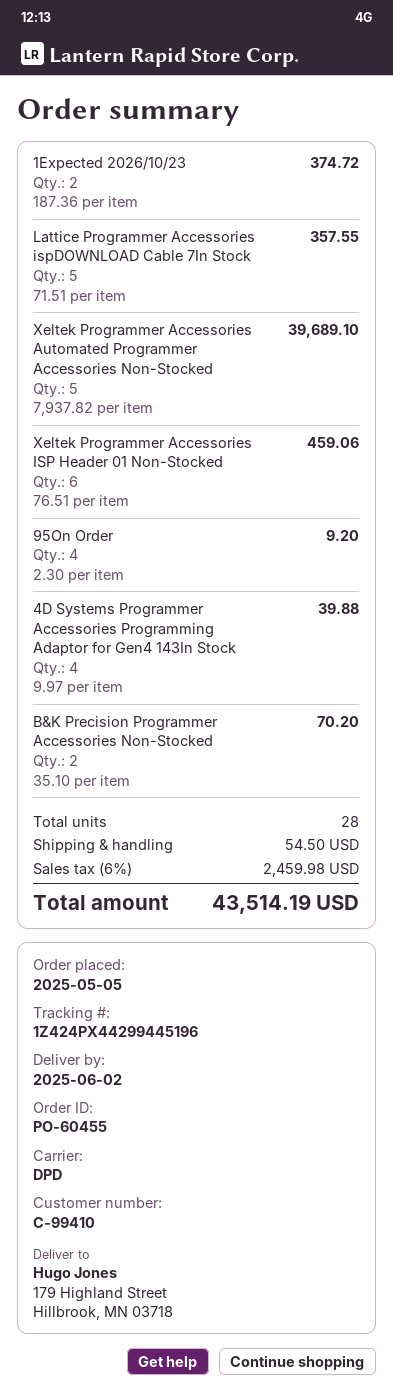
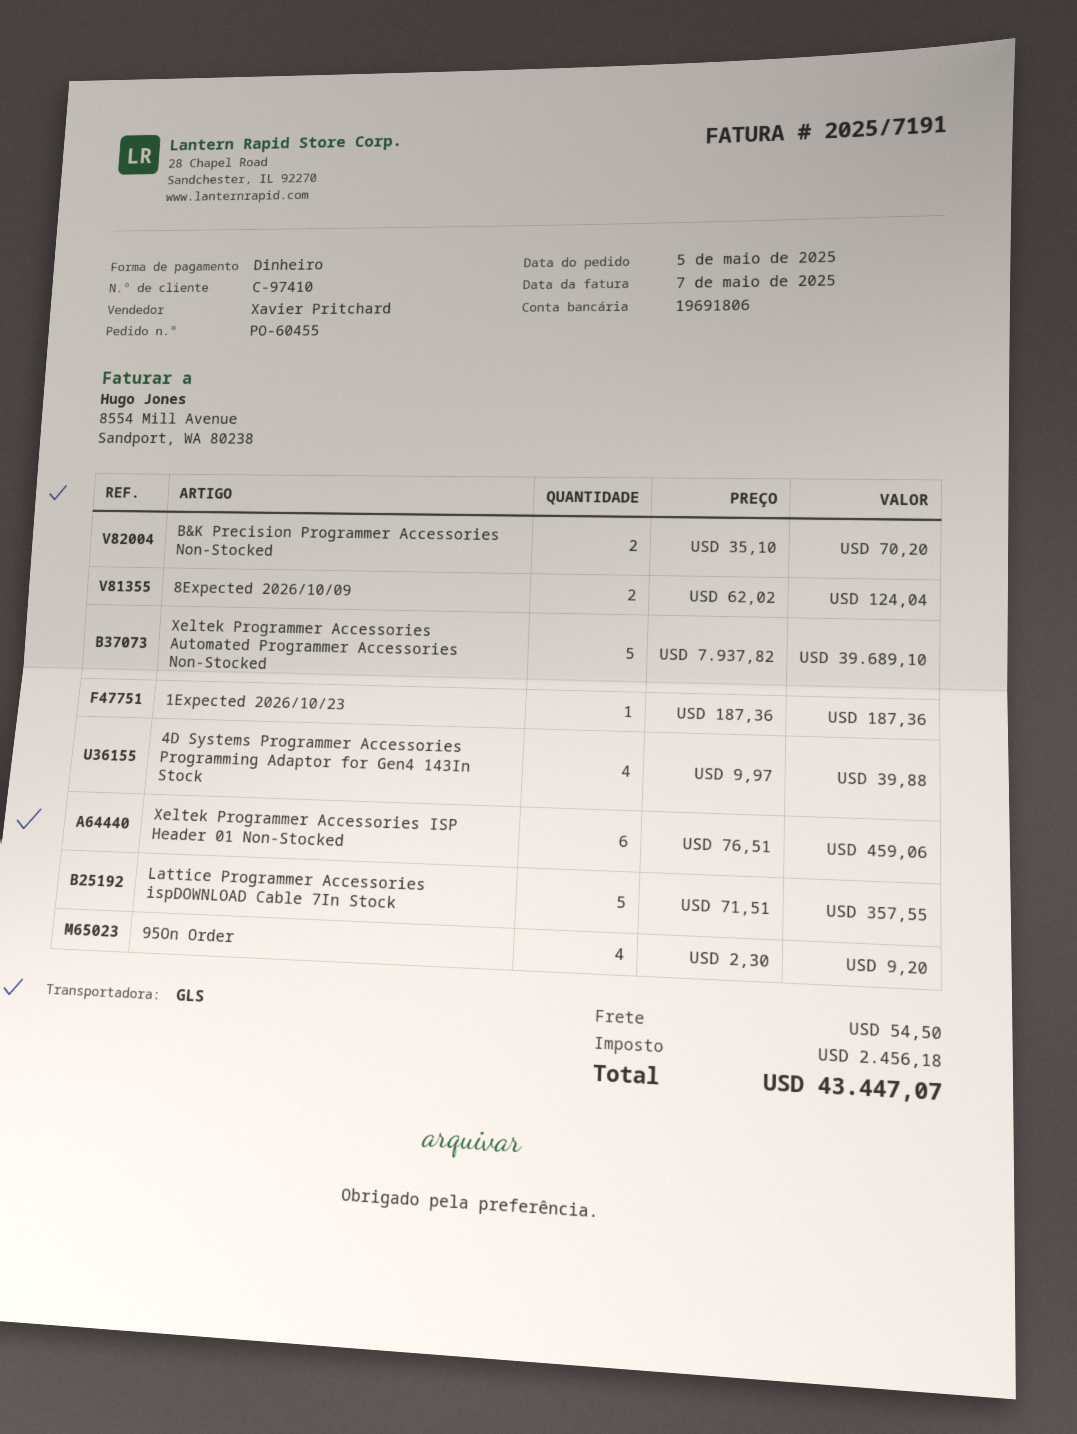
customer number: C-99410 -> C-97410
shipping method: DPD -> GLS
1Expected 2026/10/23: 2 x 187.36 = 374.72 -> 1 x 187.36 = 187.36
8Expected 2026/10/09: none -> 2 x 62.02 = 124.04
tax: 2459.98 -> 2456.18
total: 43514.19 -> 43447.07

